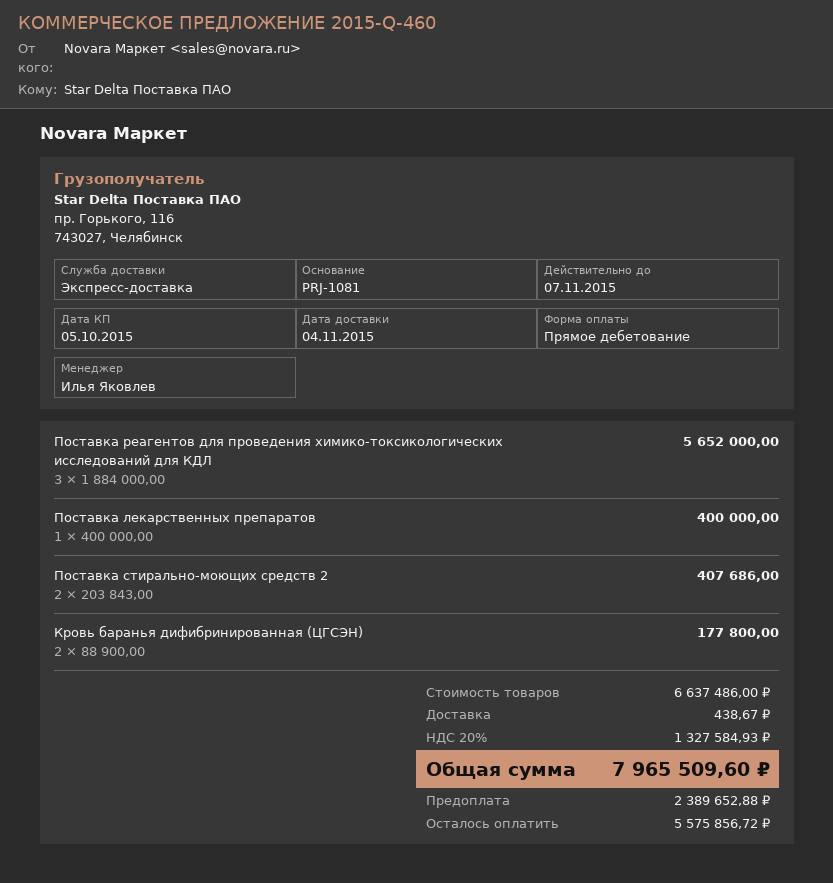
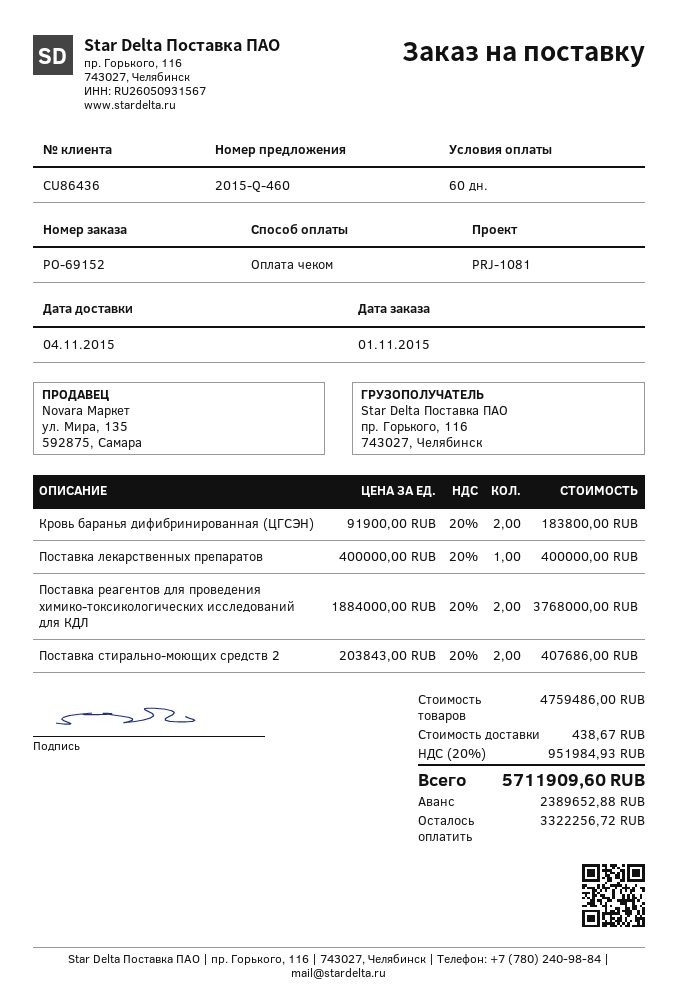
payment method: direct debit -> cheque
Поставка реагентов для проведения химико-токсикологических исследований для КДЛ: 3 x 1884000.00 = 5652000.00 -> 2 x 1884000.00 = 3768000.00
Кровь баранья дифибринированная (ЦГСЭН): 2 x 88900.00 = 177800.00 -> 2 x 91900.00 = 183800.00
subtotal: 6637486.00 -> 4759486.00
tax: 20% = 1327584.93 -> 20% = 951984.93
total: 7965509.60 -> 5711909.60
balance: 5575856.72 -> 3322256.72

